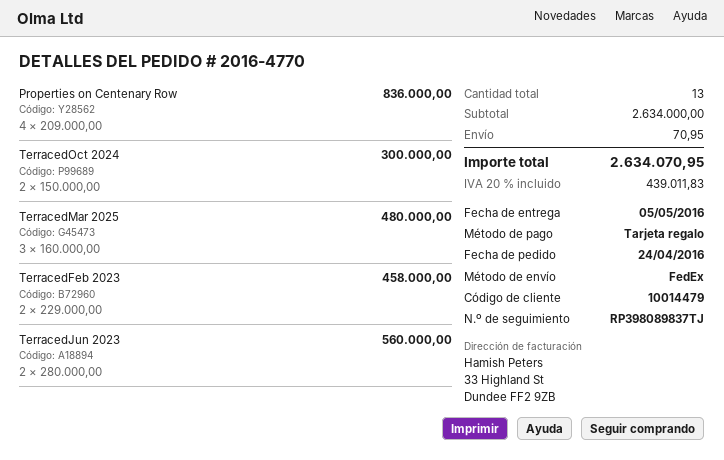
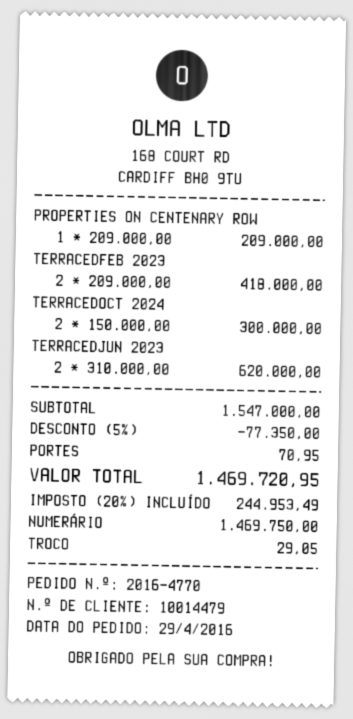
order date: 2016-04-24 -> 2016-04-29
payment method: gift card -> cash
Properties on Centenary Row: 4 x 209000.00 = 836000.00 -> 1 x 209000.00 = 209000.00
TerracedMar 2025: 3 x 160000.00 = 480000.00 -> none
TerracedFeb 2023: 2 x 229000.00 = 458000.00 -> 2 x 209000.00 = 418000.00
TerracedJun 2023: 2 x 280000.00 = 560000.00 -> 2 x 310000.00 = 620000.00
subtotal: 2634000.00 -> 1547000.00
discount: none -> 5% = 77350.00
tax: 20% = 439011.83 -> 20% = 244953.49
total: 2634070.95 -> 1469720.95

